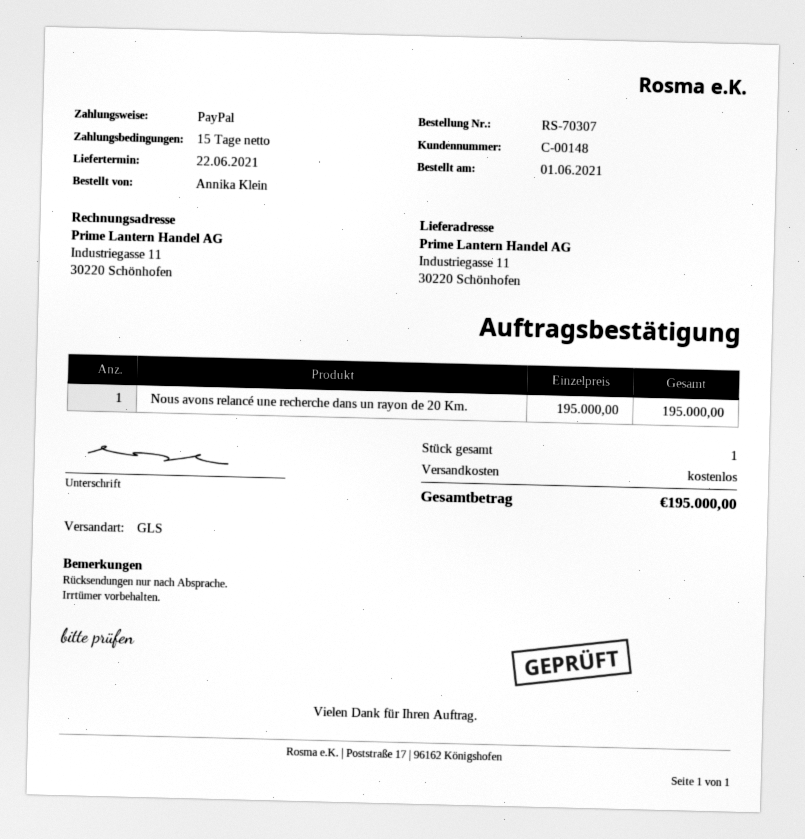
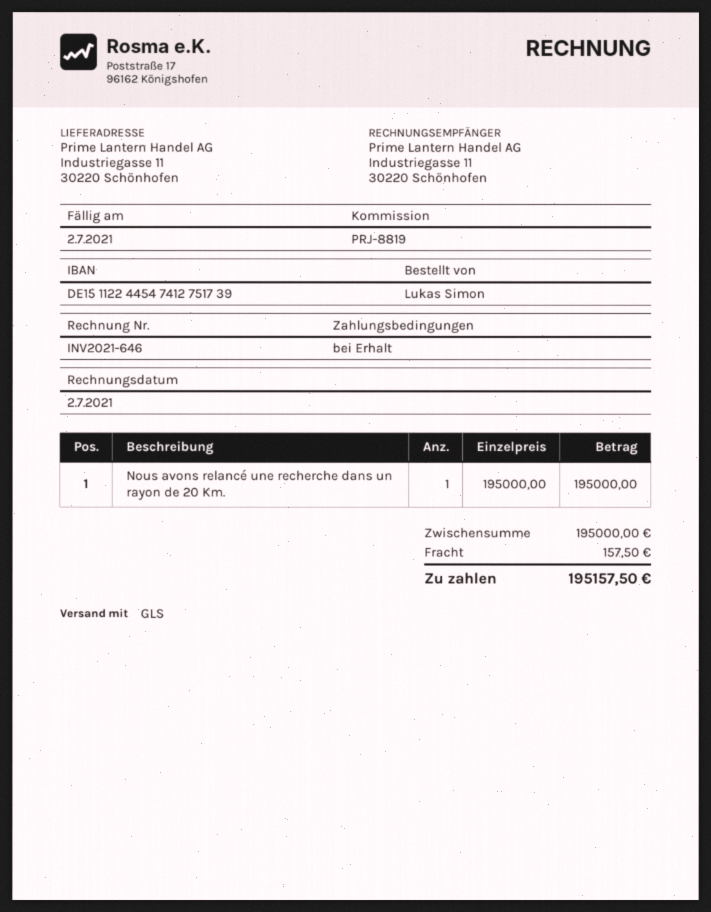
payment terms: 15 days -> on receipt
ordered by: Annika Klein -> Lukas Simon
shipping: 0.00 -> 157.50
total: 195000.00 -> 195157.50

